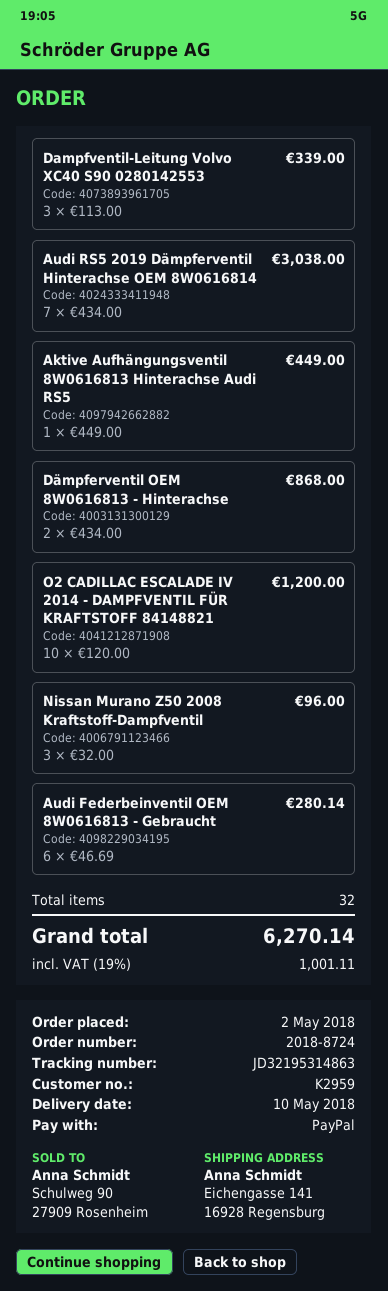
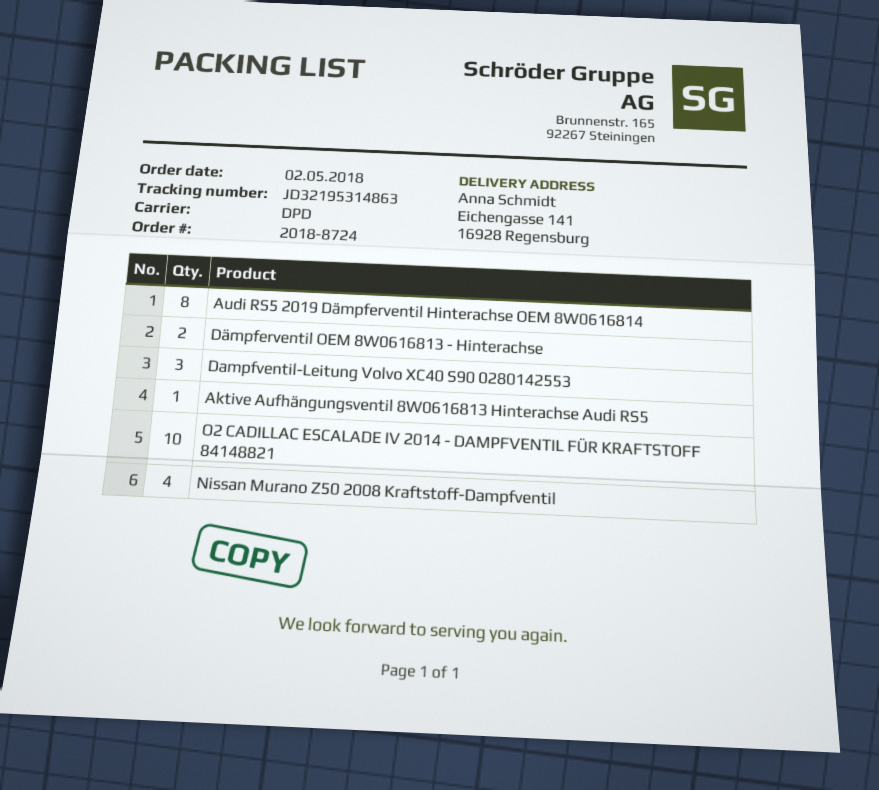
Audi RS5 2019 Dämpferventil Hinterachse OEM 8W0616814: 7 -> 8
Nissan Murano Z50 2008 Kraftstoff-Dampfventil: 3 -> 4
Audi Federbeinventil OEM 8W0616813 - Gebraucht: 6 -> none

